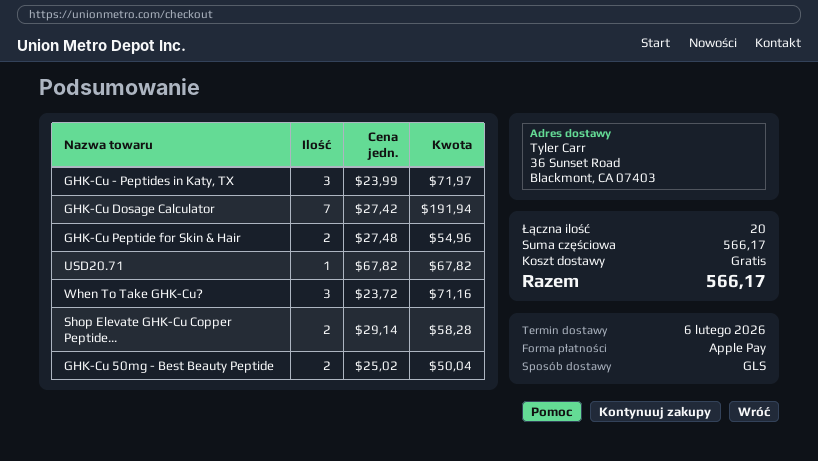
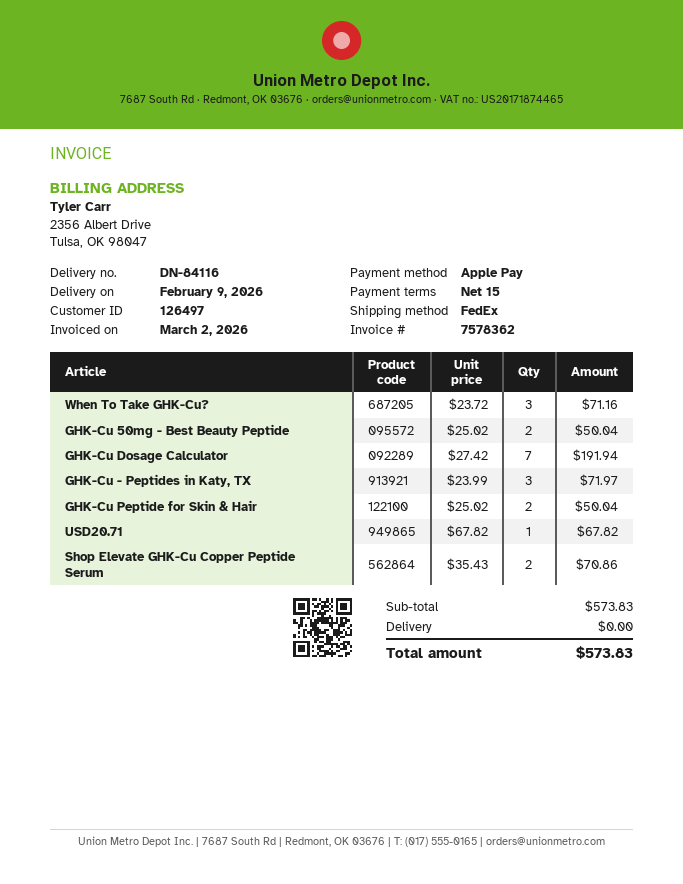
delivery date: 2026-02-06 -> 2026-02-09
shipping method: GLS -> FedEx
GHK-Cu Peptide for Skin & Hair: 2 x 27.48 = 54.96 -> 2 x 25.02 = 50.04
Shop Elevate GHK-Cu Copper Peptide...: 2 x 29.14 = 58.28 -> 2 x 35.43 = 70.86
subtotal: 566.17 -> 573.83
total: 566.17 -> 573.83

